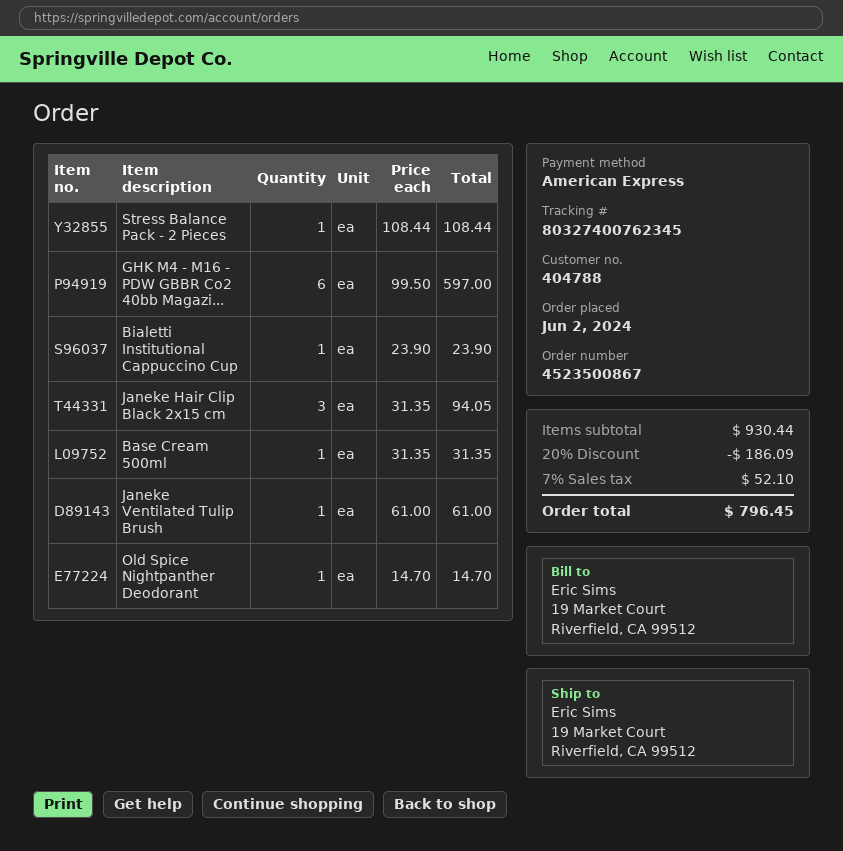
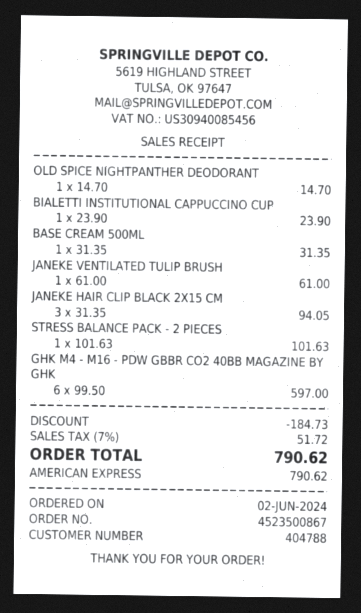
Stress Balance Pack - 2 Pieces: 1 x 108.44 = 108.44 -> 1 x 101.63 = 101.63
discount: 186.09 -> 184.73
tax: 7% = 52.10 -> 7% = 51.72
total: 796.45 -> 790.62

